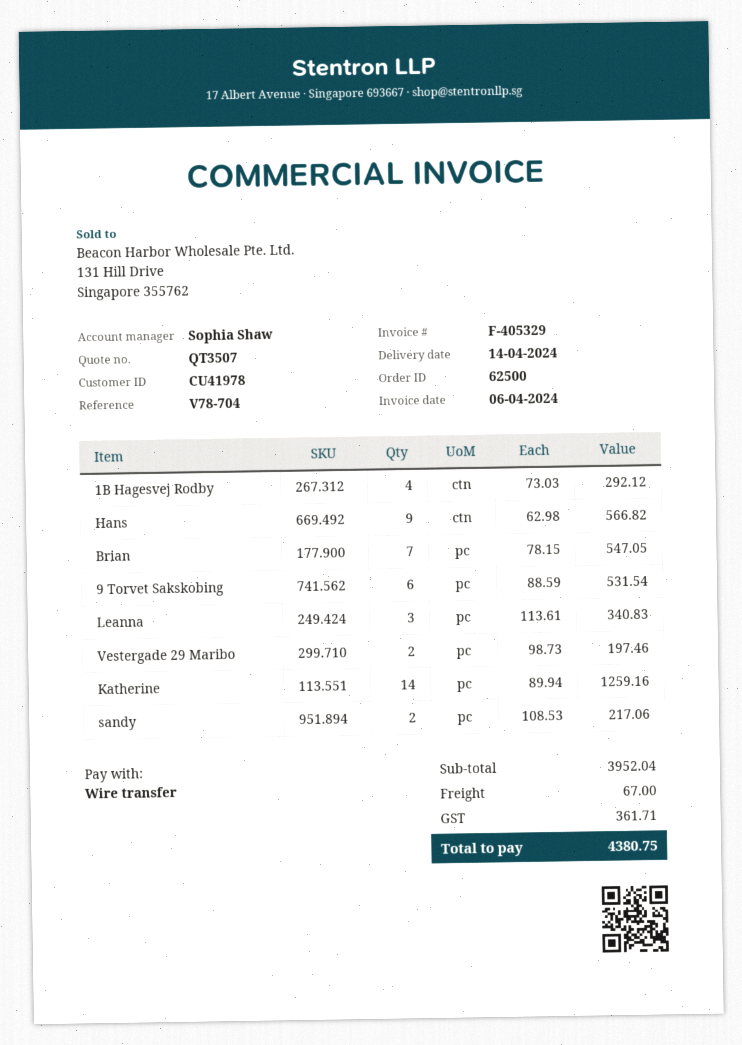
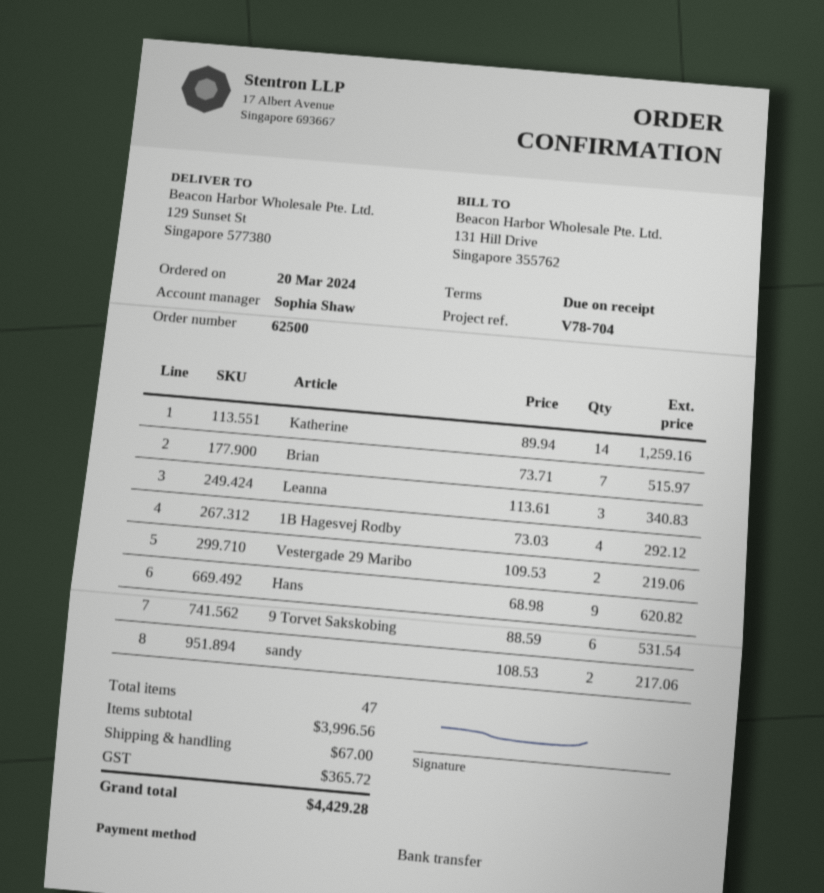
Hans: 9 x 62.98 = 566.82 -> 9 x 68.98 = 620.82
Brian: 7 x 78.15 = 547.05 -> 7 x 73.71 = 515.97
Vestergade 29 Maribo: 2 x 98.73 = 197.46 -> 2 x 109.53 = 219.06
subtotal: 3952.04 -> 3996.56
tax: 361.71 -> 365.72
total: 4380.75 -> 4429.28

